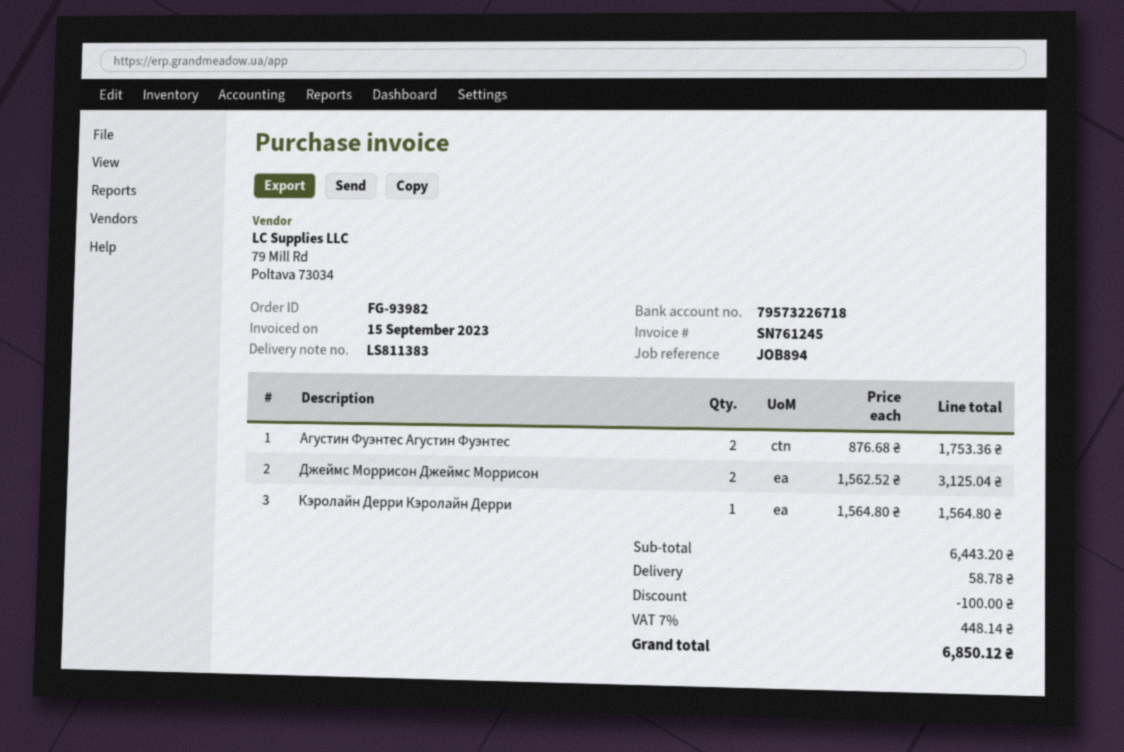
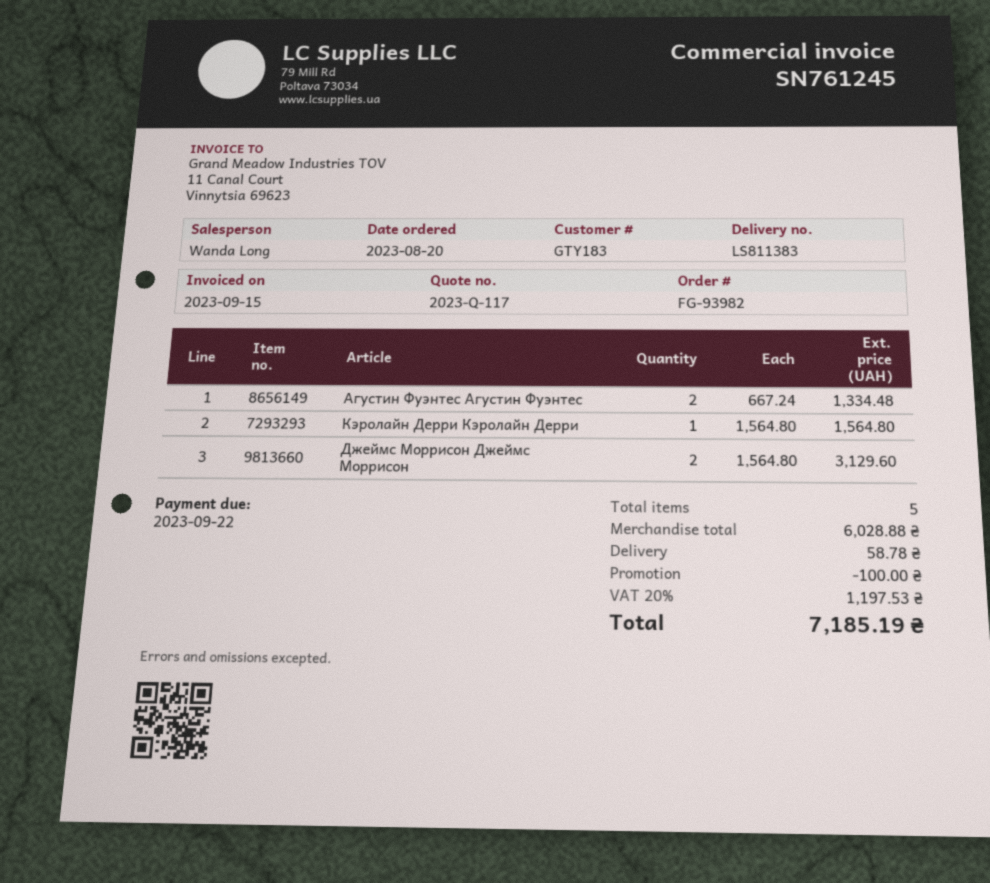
Агустин Фуэнтес Агустин Фуэнтес: 2 x 876.68 = 1753.36 -> 2 x 667.24 = 1334.48
Джеймс Моррисон Джеймс Моррисон: 2 x 1562.52 = 3125.04 -> 2 x 1564.80 = 3129.60
subtotal: 6443.20 -> 6028.88
tax: 7% = 448.14 -> 20% = 1197.53
total: 6850.12 -> 7185.19

